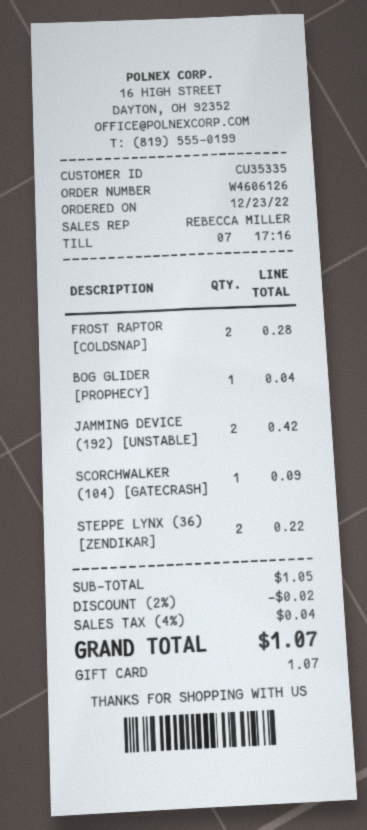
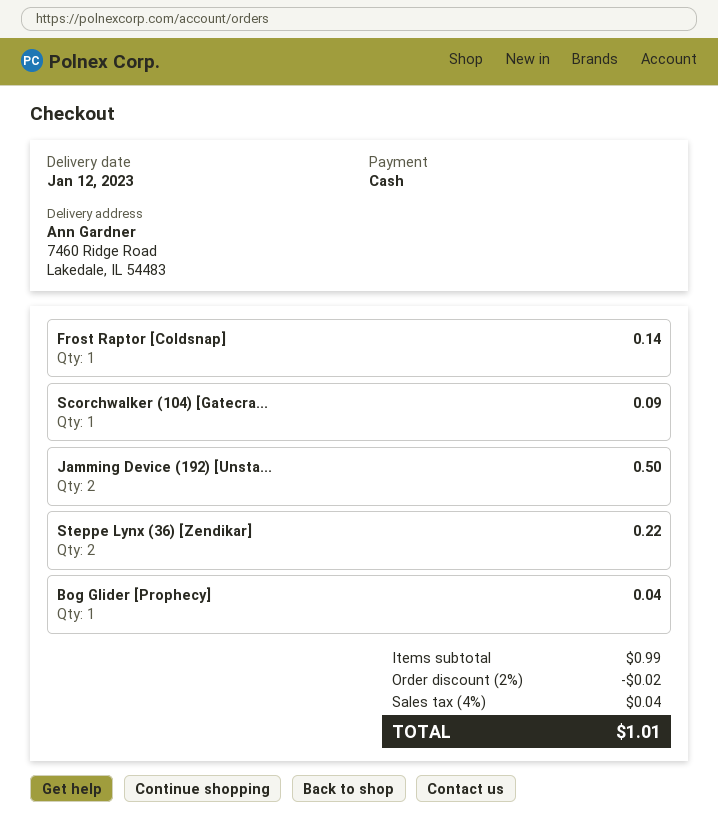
payment method: gift card -> cash
FROST RAPTOR [COLDSNAP]: 2 for 0.28 -> 1 for 0.14
JAMMING DEVICE (192) [UNSTABLE]: 2 for 0.42 -> 2 for 0.50
subtotal: 1.05 -> 0.99
total: 1.07 -> 1.01

